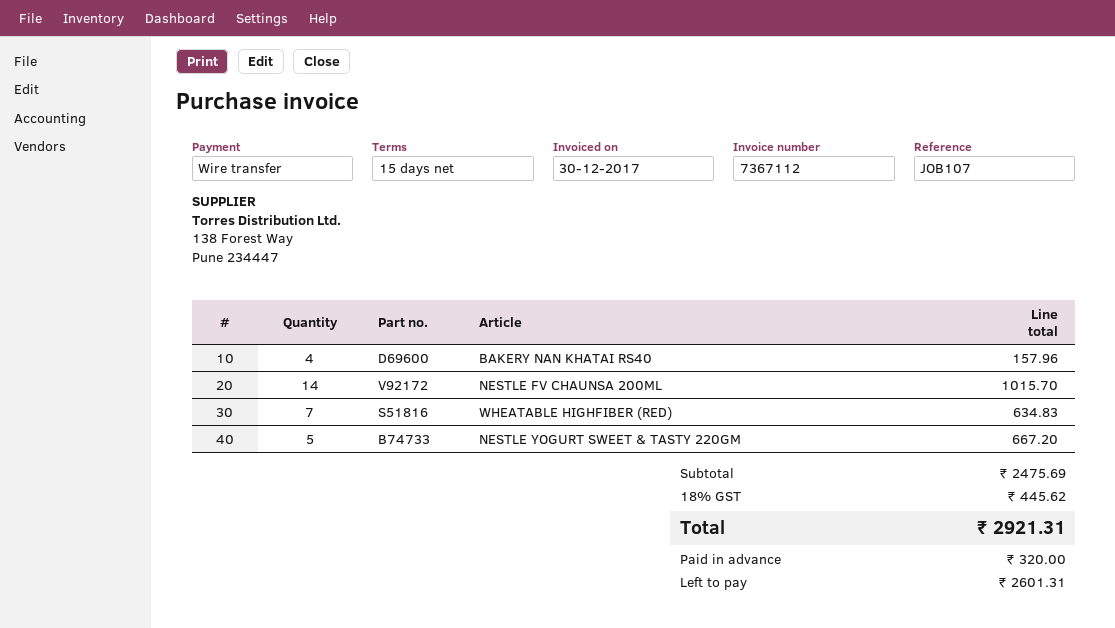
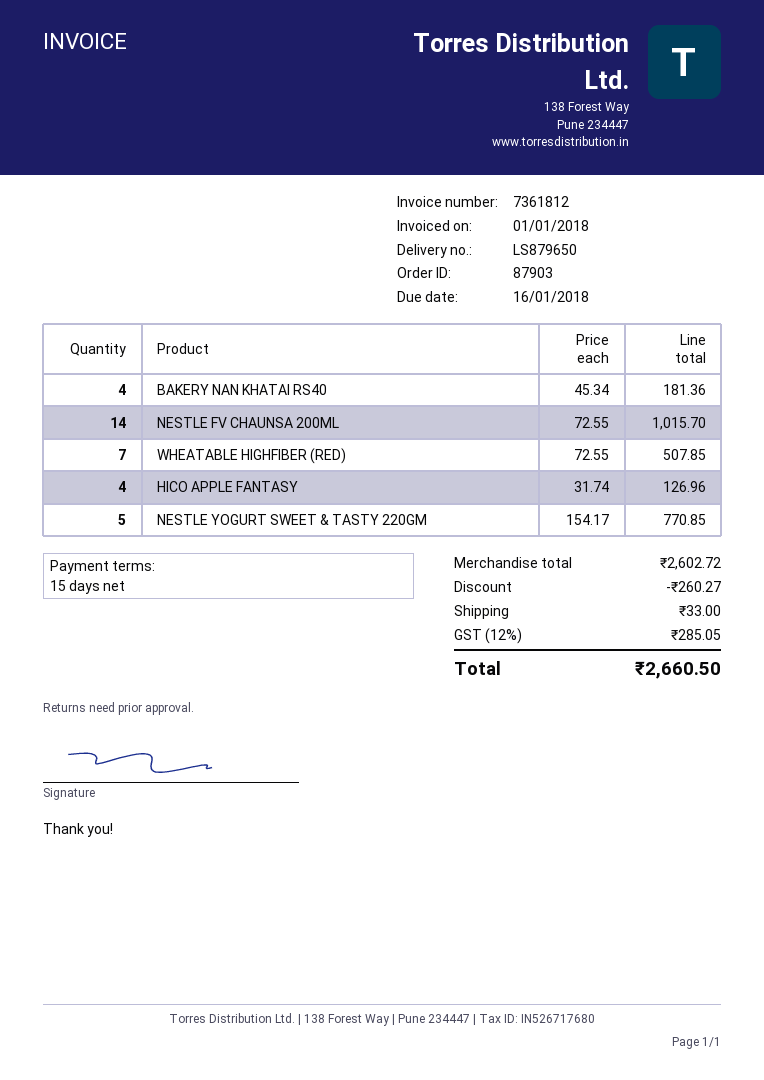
invoice number: 7367112 -> 7361812
invoice date: 2017-12-30 -> 2018-01-01
BAKERY NAN KHATAI RS40: 4 for 157.96 -> 4 for 181.36
WHEATABLE HIGHFIBER (RED): 7 for 634.83 -> 7 for 507.85
NESTLE YOGURT SWEET & TASTY 220GM: 5 for 667.20 -> 5 for 770.85
HICO APPLE FANTASY: none -> 4 for 126.96
subtotal: 2475.69 -> 2602.72
discount: none -> 260.27
shipping: none -> 33.00
tax: 18% = 445.62 -> 12% = 285.05
total: 2921.31 -> 2660.50

